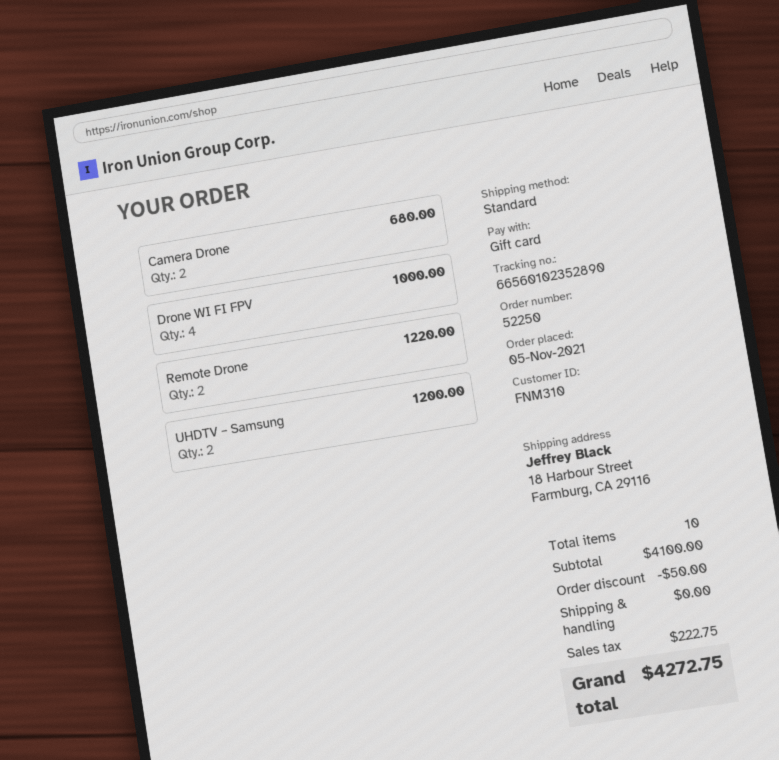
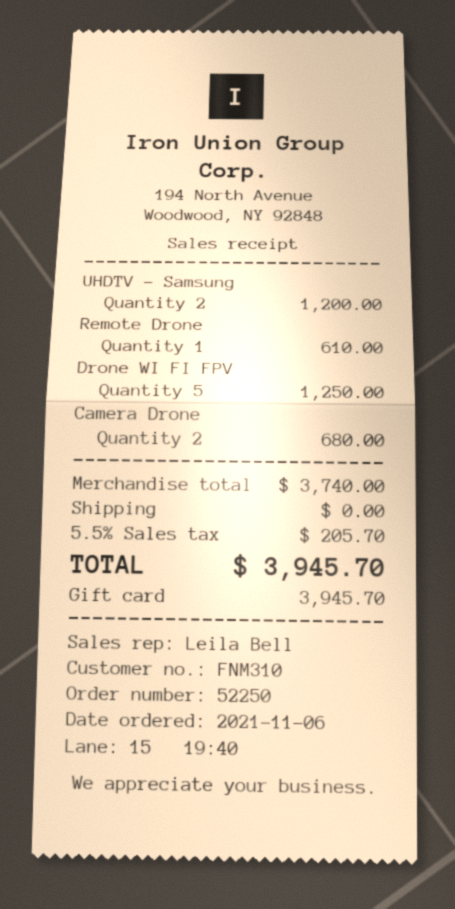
order date: 2021-11-05 -> 2021-11-06
Drone WI FI FPV: 4 for 1000.00 -> 5 for 1250.00
Remote Drone: 2 for 1220.00 -> 1 for 610.00
subtotal: 4100.00 -> 3740.00
discount: 50.00 -> none
tax: 222.75 -> 205.70
total: 4272.75 -> 3945.70

